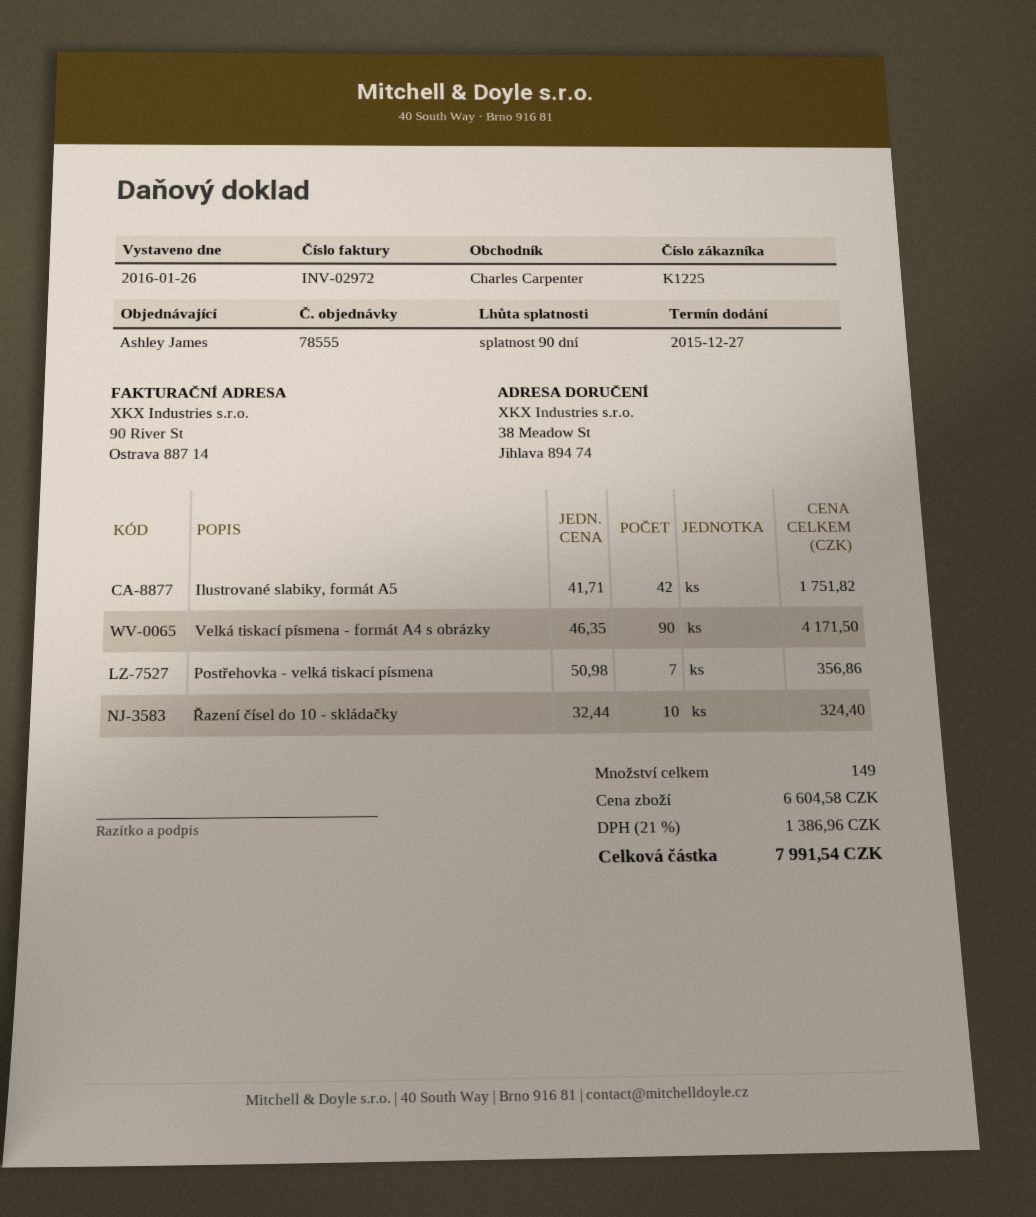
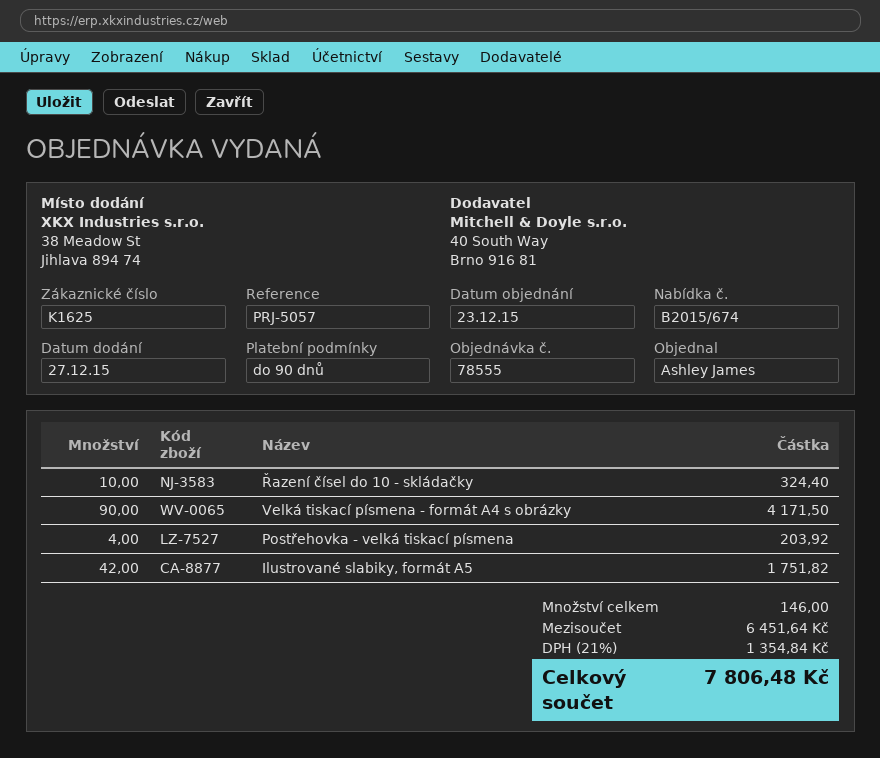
customer number: K1225 -> K1625
Postřehovka - velká tiskací písmena: 7 for 356.86 -> 4 for 203.92
total quantity: 149 -> 146
subtotal: 6604.58 -> 6451.64
tax: 21% = 1386.96 -> 21% = 1354.84
total: 7991.54 -> 7806.48

